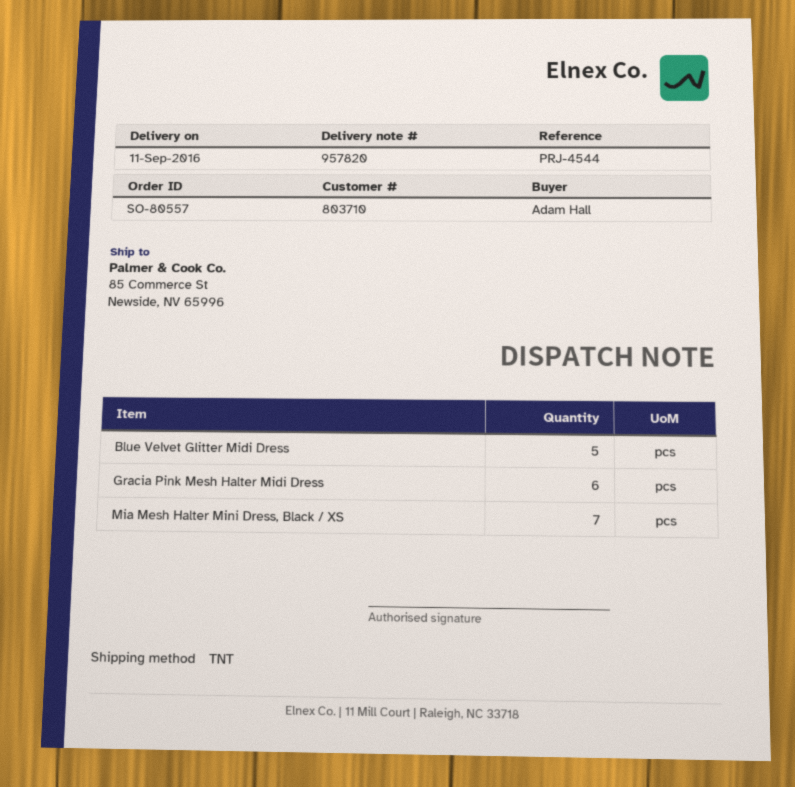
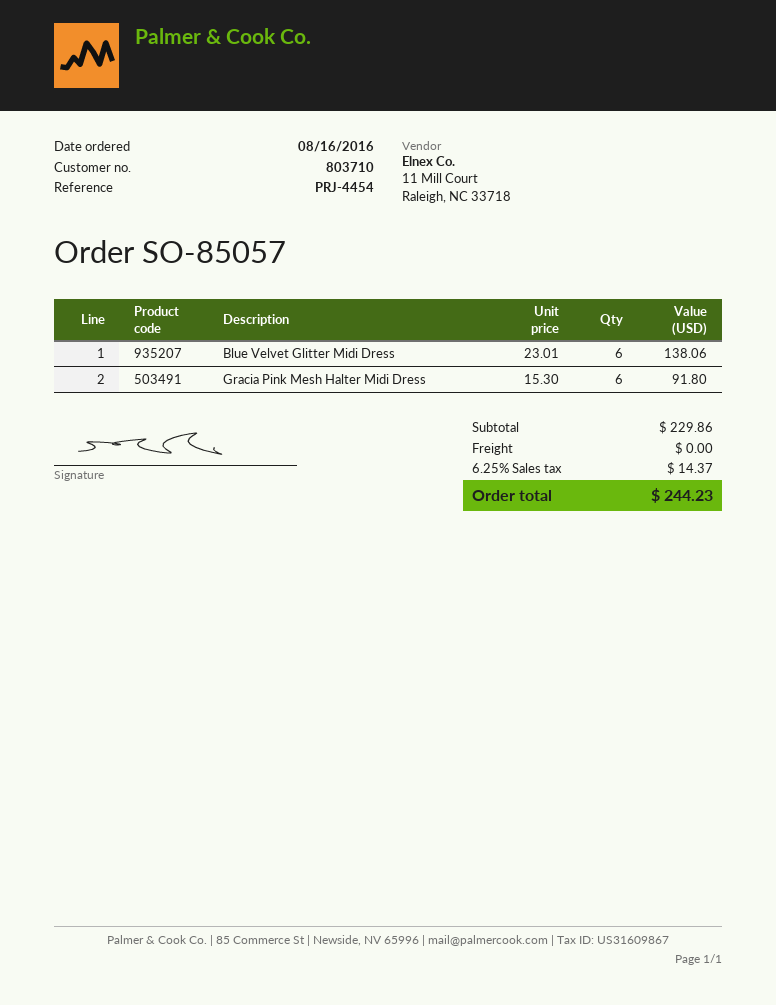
order number: SO-80557 -> SO-85057
reference: PRJ-4544 -> PRJ-4454
Blue Velvet Glitter Midi Dress: 5 -> 6
Mia Mesh Halter Mini Dress, Black / XS: 7 -> none

